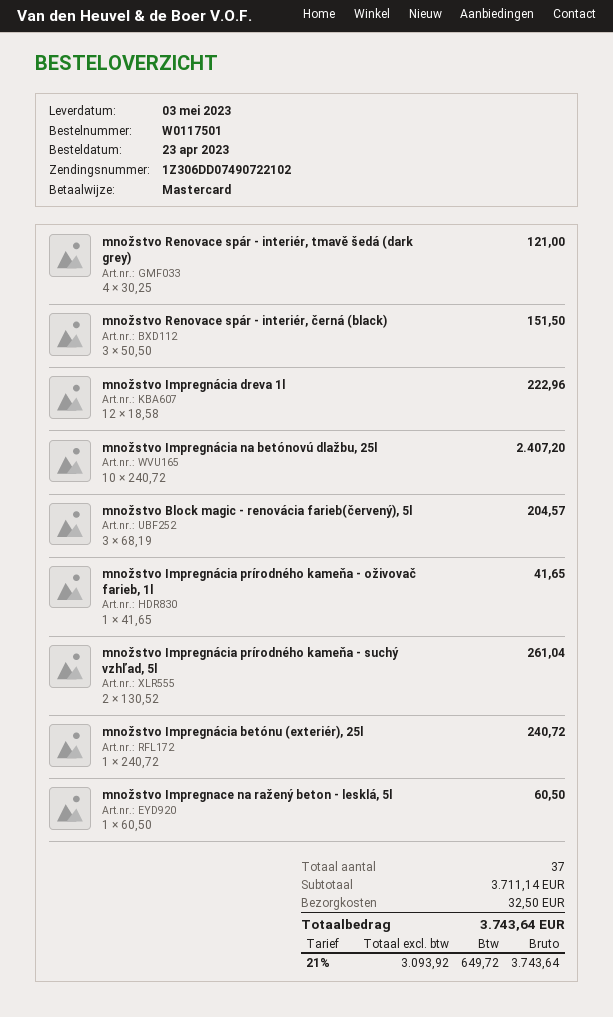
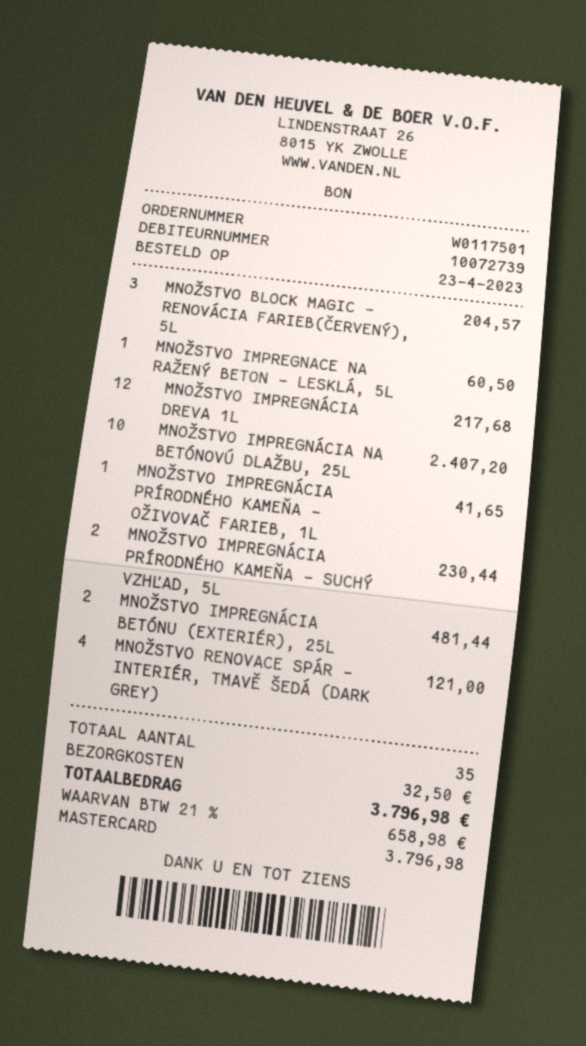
množstvo Renovace spár - interiér, černá (black): 3 for 151.50 -> none
množstvo Impregnácia dreva 1l: 12 for 222.96 -> 12 for 217.68
množstvo Impregnácia prírodného kameňa - suchý vzhľad, 5l: 2 for 261.04 -> 2 for 230.44
množstvo Impregnácia betónu (exteriér), 25l: 1 for 240.72 -> 2 for 481.44
total quantity: 37 -> 35
tax: 21% = 649.72 -> 21% = 658.98
total: 3743.64 -> 3796.98

